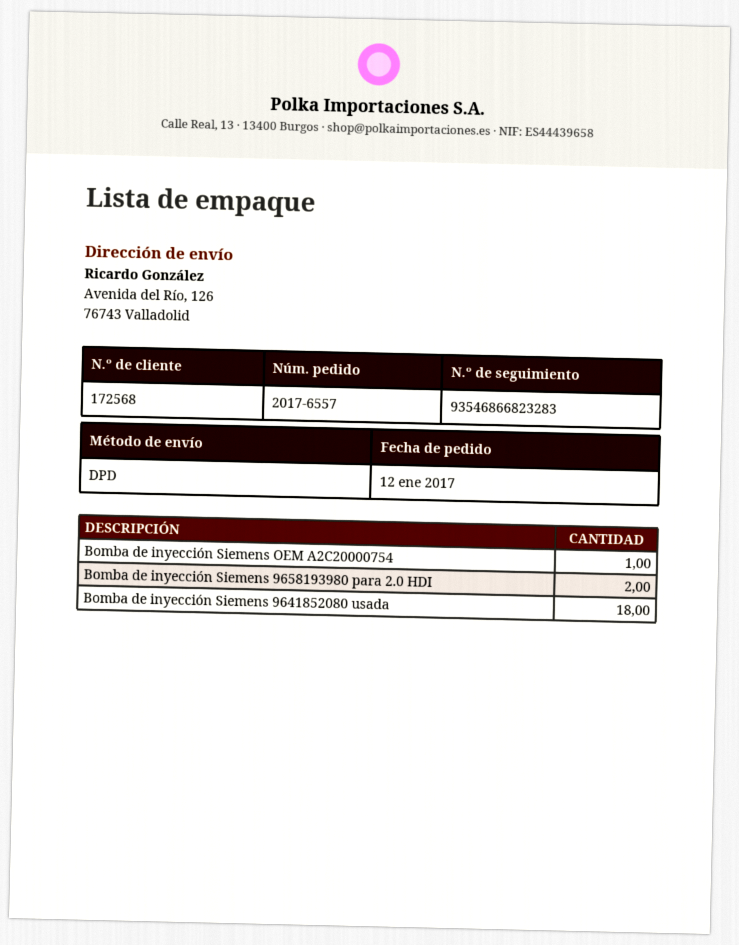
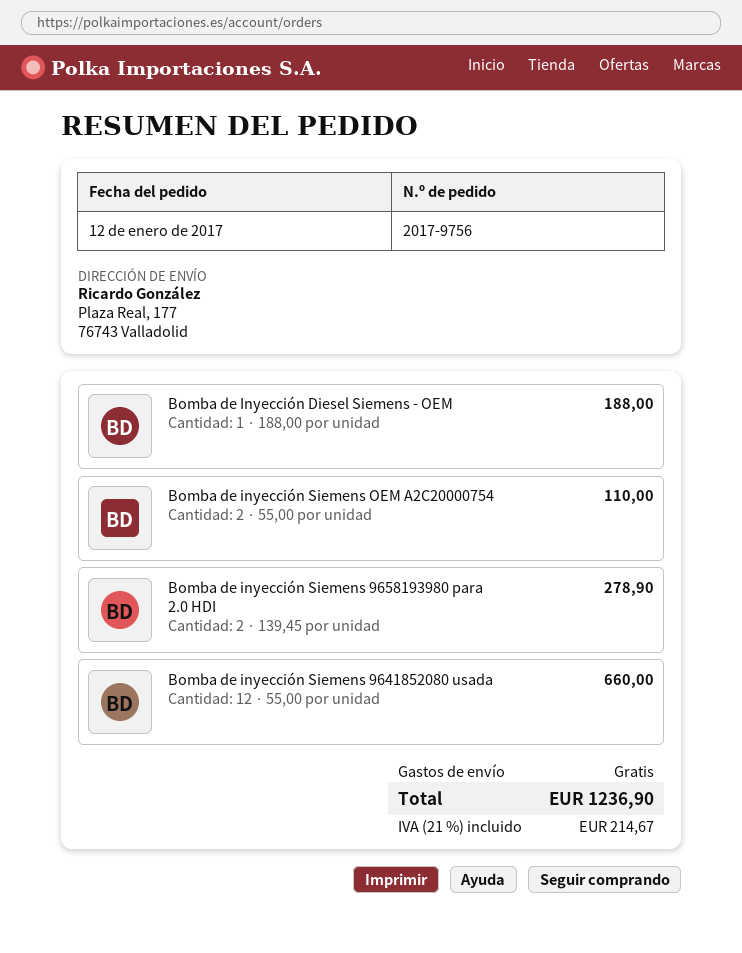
order number: 2017-6557 -> 2017-9756
ship to: Avenida del Río, 126, 76743 Valladolid -> Plaza Real, 177, 76743 Valladolid
Bomba de inyección Siemens OEM A2C20000754: 1 -> 2
Bomba de inyección Siemens 9641852080 usada: 18 -> 12
Bomba de Inyección Diesel Siemens - OEM: none -> 1

